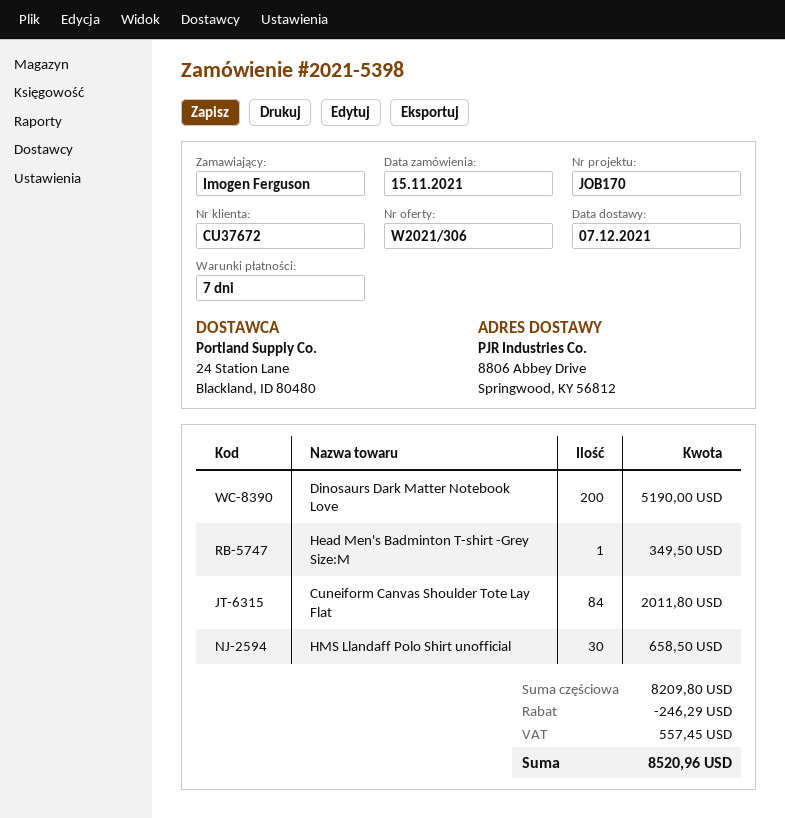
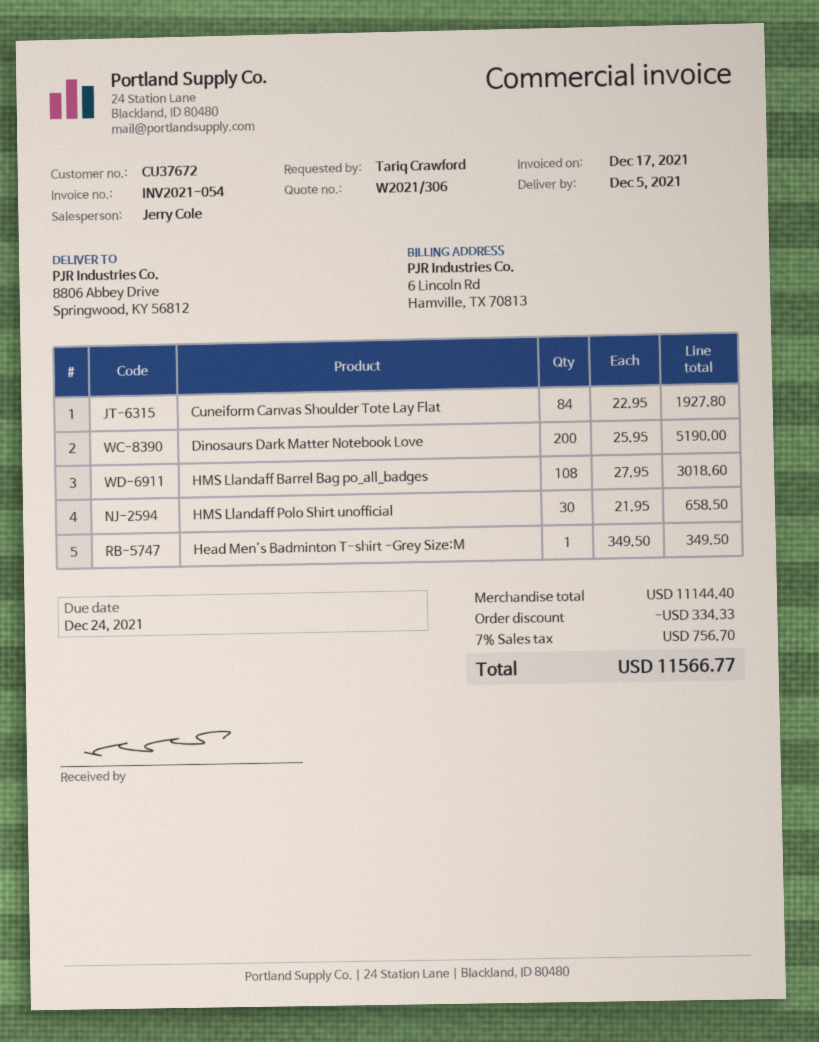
delivery date: 2021-12-07 -> 2021-12-05
ordered by: Imogen Ferguson -> Tariq Crawford
Cuneiform Canvas Shoulder Tote Lay Flat: 84 for 2011.80 -> 84 for 1927.80
HMS Llandaff Barrel Bag po_all_badges: none -> 108 for 3018.60
subtotal: 8209.80 -> 11144.40
discount: 246.29 -> 334.33
tax: 557.45 -> 756.70
total: 8520.96 -> 11566.77

